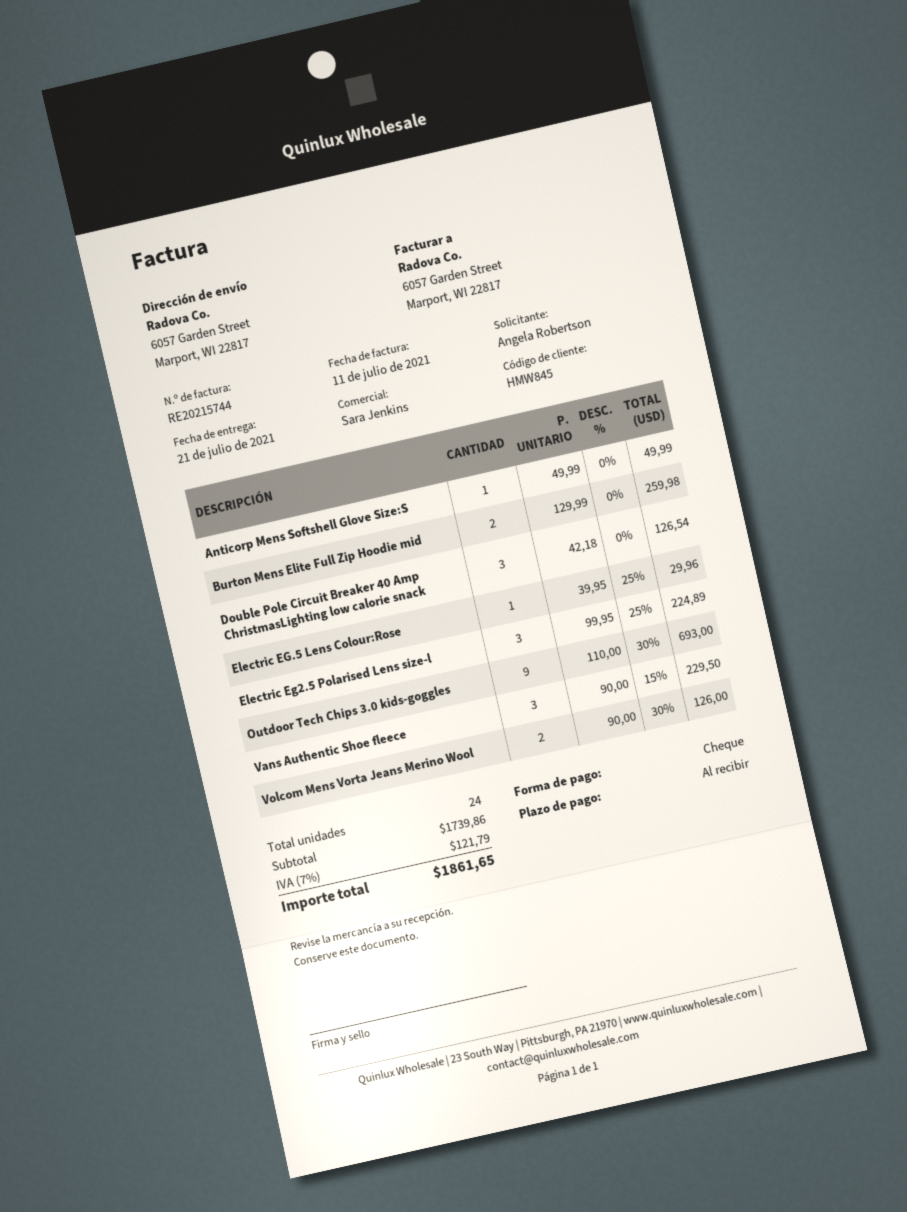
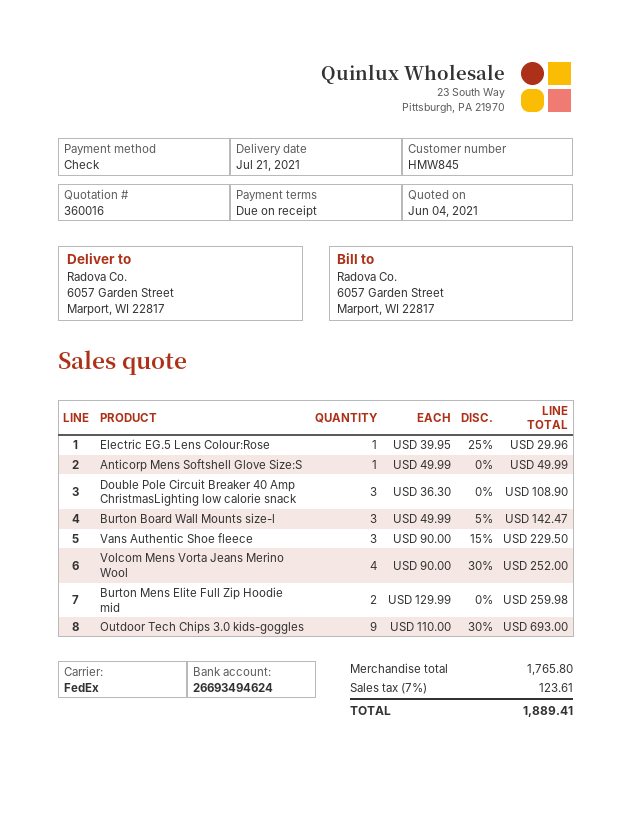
Double Pole Circuit Breaker 40 Amp ChristmasLighting low calorie snack: 3 x 42.18 = 126.54 -> 3 x 36.30 = 108.90
Electric Eg2.5 Polarised Lens size-l: 3 x 99.95 - 25% = 224.89 -> none
Volcom Mens Vorta Jeans Merino Wool: 2 x 90.00 - 30% = 126.00 -> 4 x 90.00 - 30% = 252.00
Burton Board Wall Mounts size-l: none -> 3 x 49.99 - 5% = 142.47
subtotal: 1739.86 -> 1765.80
tax: 7% = 121.79 -> 7% = 123.61
total: 1861.65 -> 1889.41

